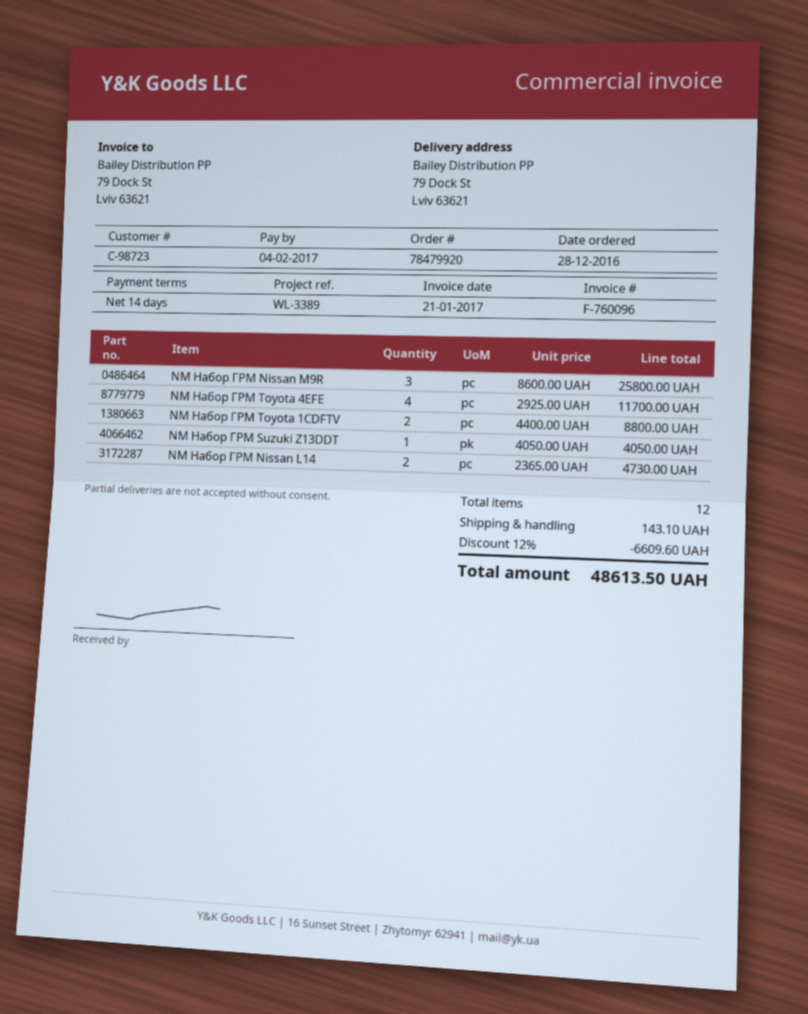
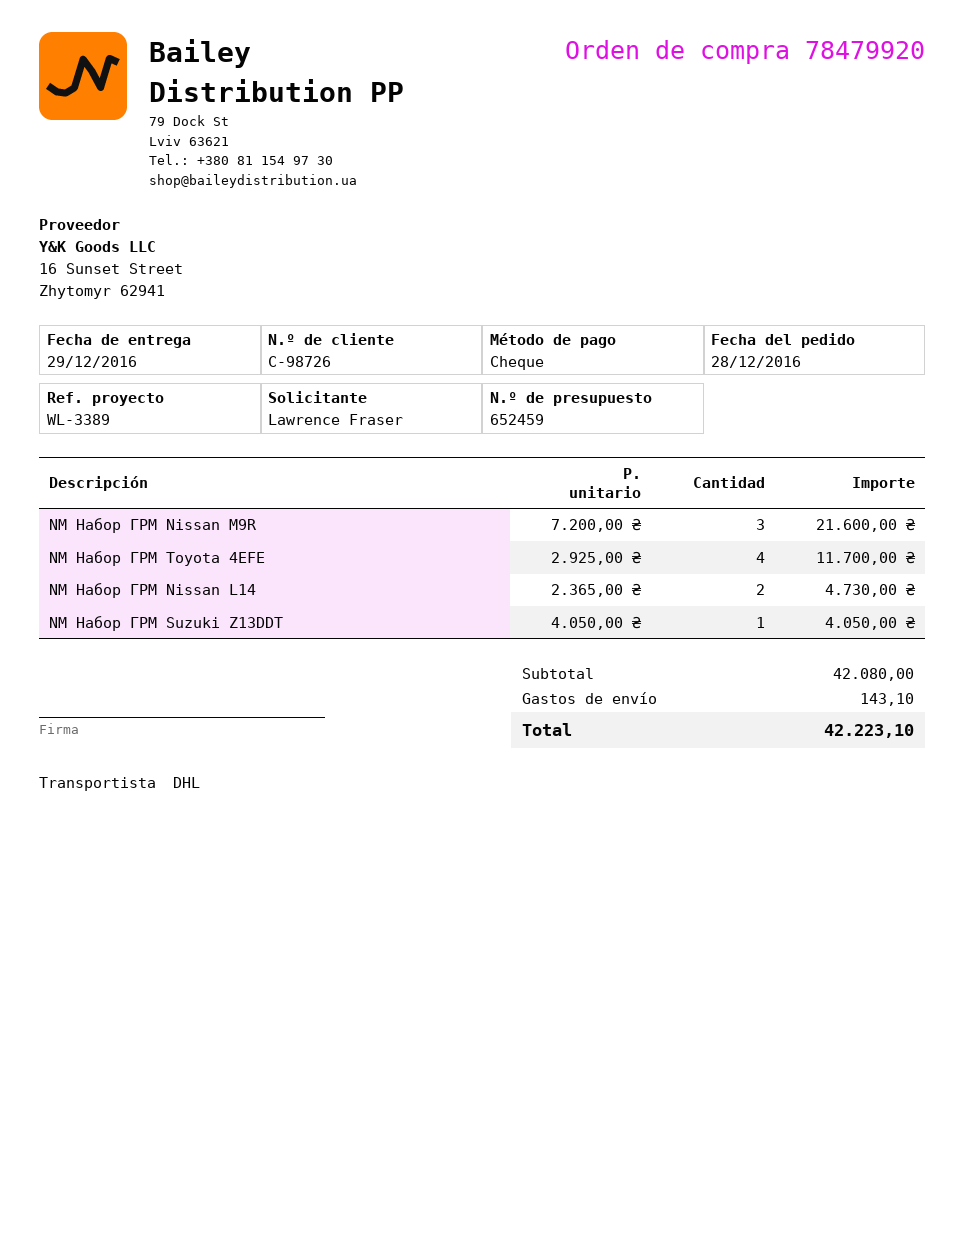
customer number: C-98723 -> C-98726
NM Набор ГРМ Nissan M9R: 3 x 8600.00 = 25800.00 -> 3 x 7200.00 = 21600.00
NM Набор ГРМ Toyota 1CDFTV: 2 x 4400.00 = 8800.00 -> none
discount: 12% = 6609.60 -> none
total: 48613.50 -> 42223.10

